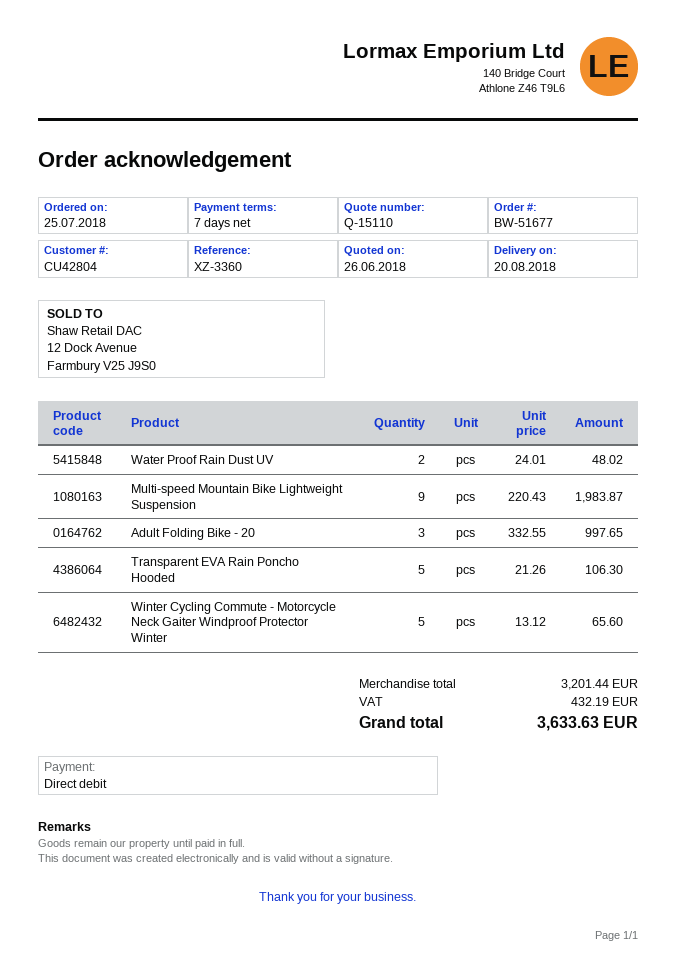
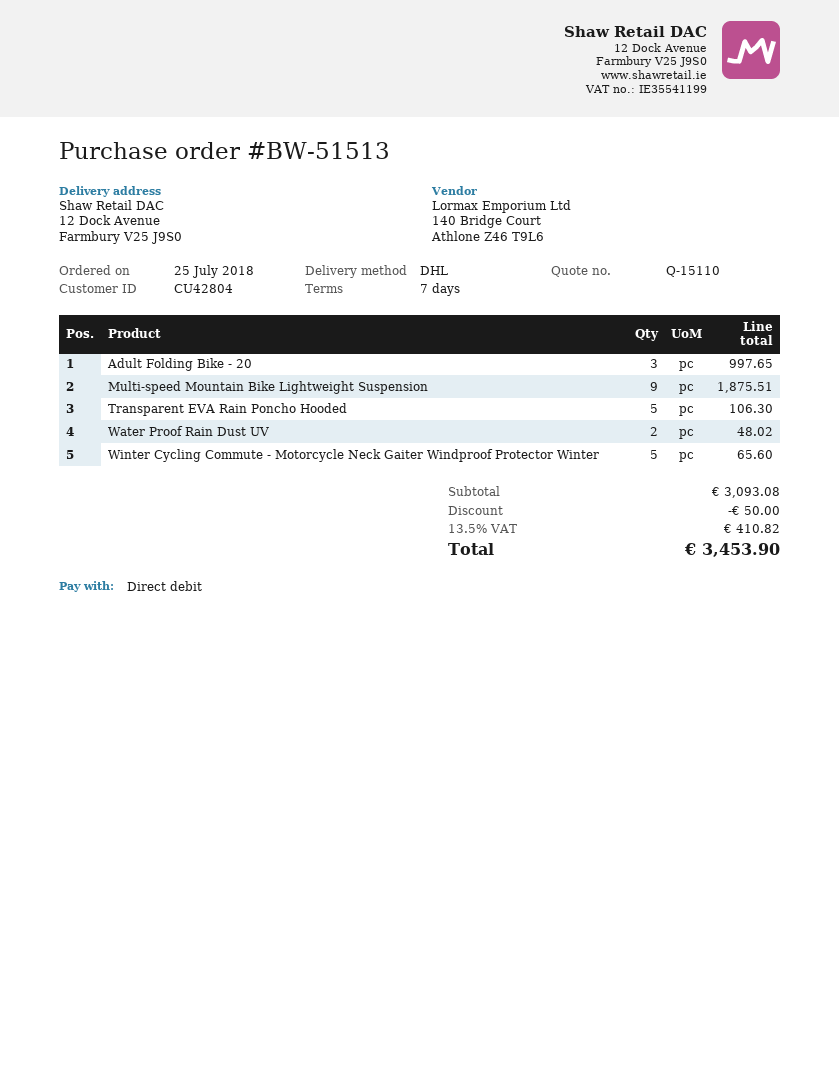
order number: BW-51677 -> BW-51513
Multi-speed Mountain Bike Lightweight Suspension: 9 for 1983.87 -> 9 for 1875.51
subtotal: 3201.44 -> 3093.08
discount: none -> 50.00
tax: 432.19 -> 410.82
total: 3633.63 -> 3453.90

